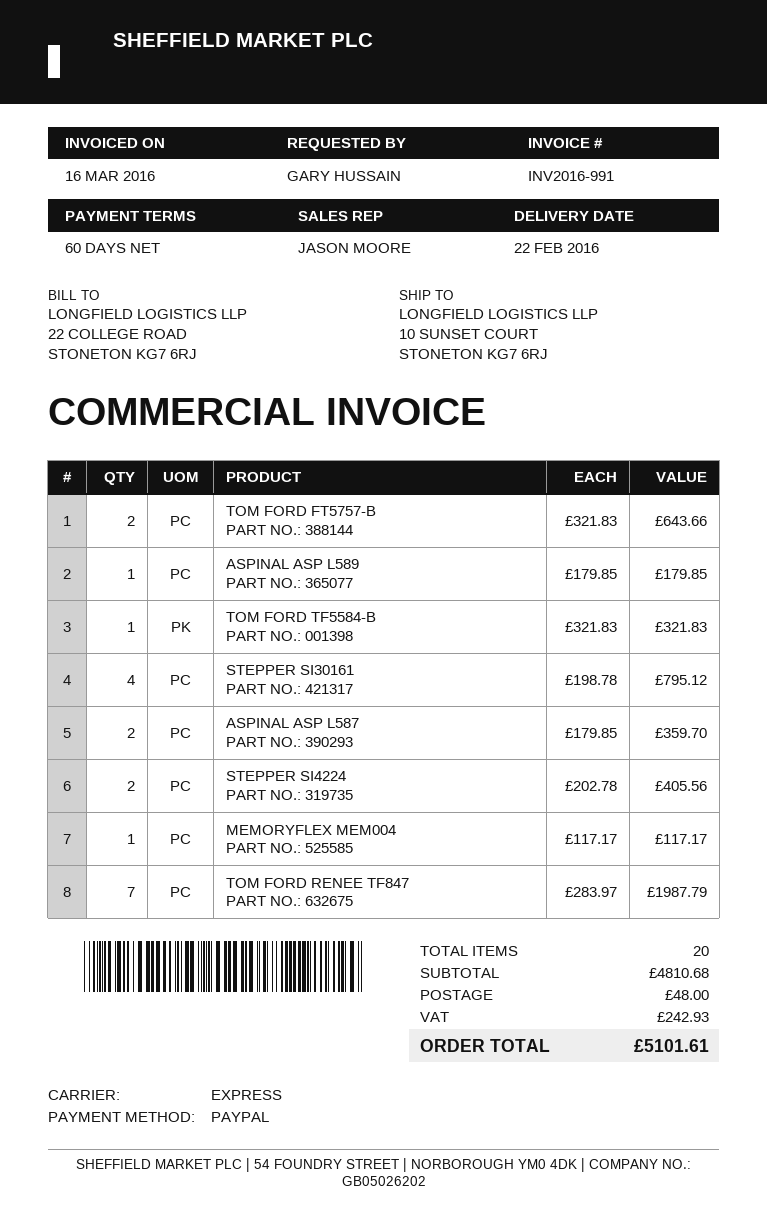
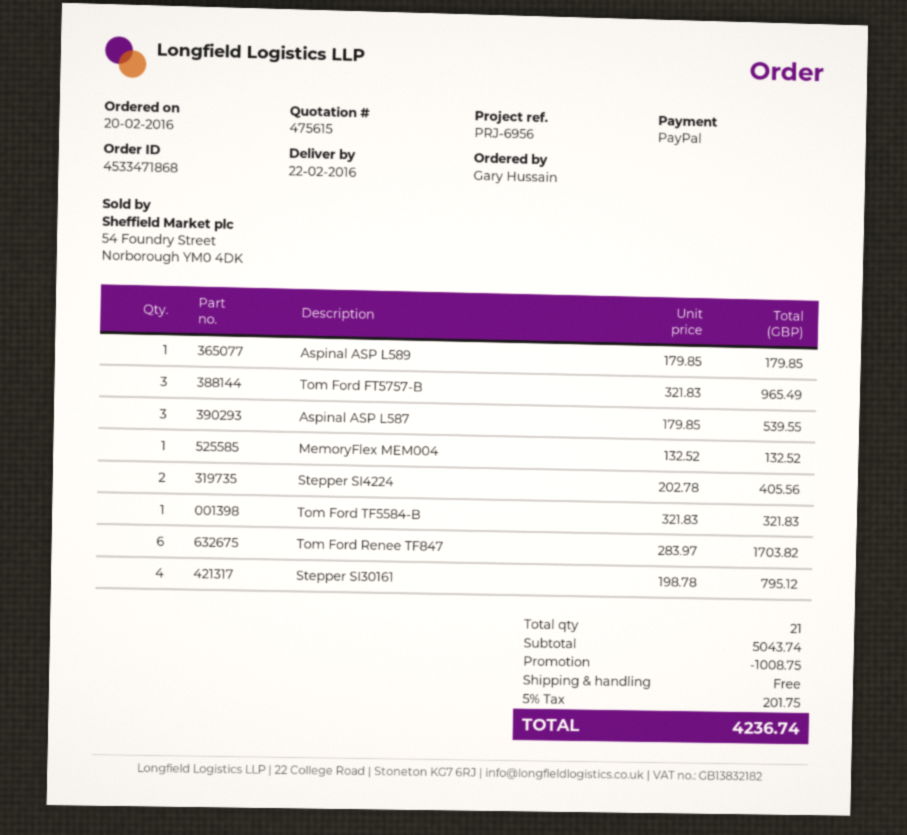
TOM FORD FT5757-B: 2 x 321.83 = 643.66 -> 3 x 321.83 = 965.49
ASPINAL ASP L587: 2 x 179.85 = 359.70 -> 3 x 179.85 = 539.55
MEMORYFLEX MEM004: 1 x 117.17 = 117.17 -> 1 x 132.52 = 132.52
TOM FORD RENEE TF847: 7 x 283.97 = 1987.79 -> 6 x 283.97 = 1703.82
total quantity: 20 -> 21
subtotal: 4810.68 -> 5043.74
discount: none -> 1008.75
shipping: 48.00 -> 0.00
tax: 242.93 -> 201.75
total: 5101.61 -> 4236.74

